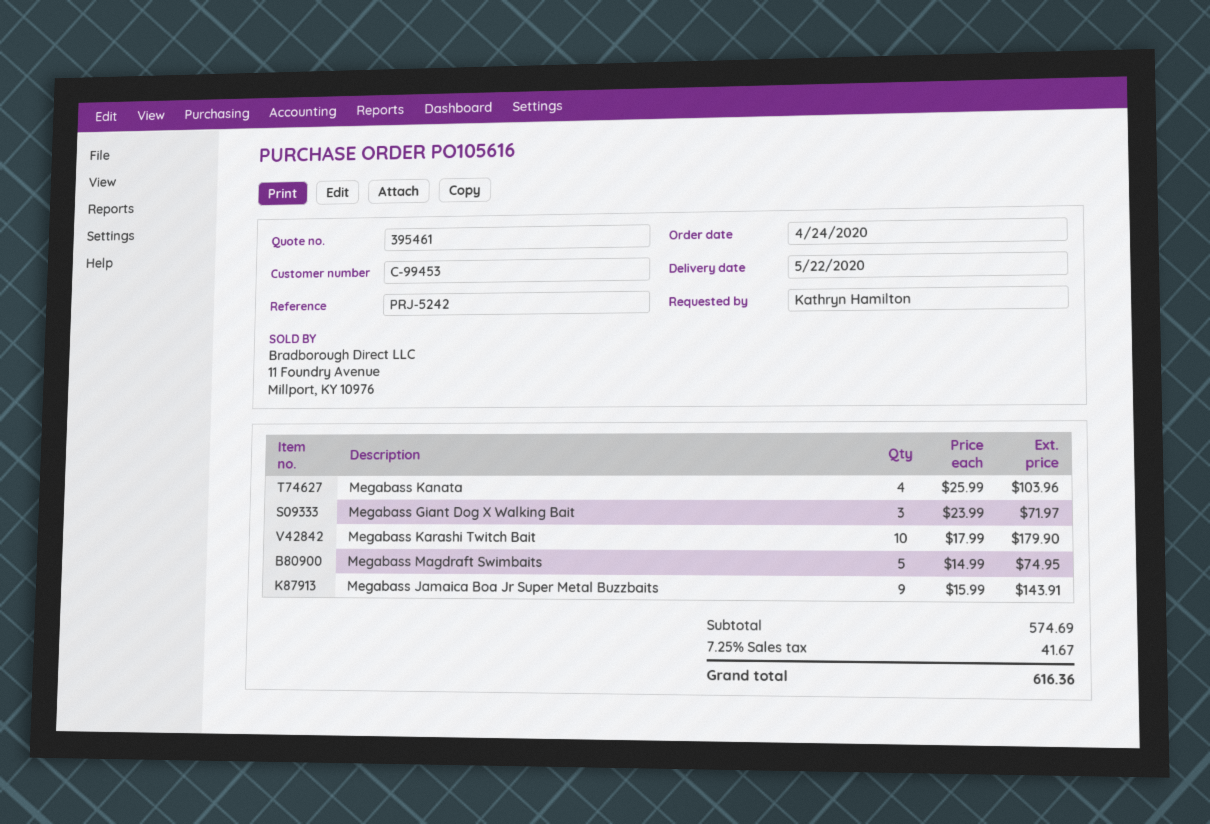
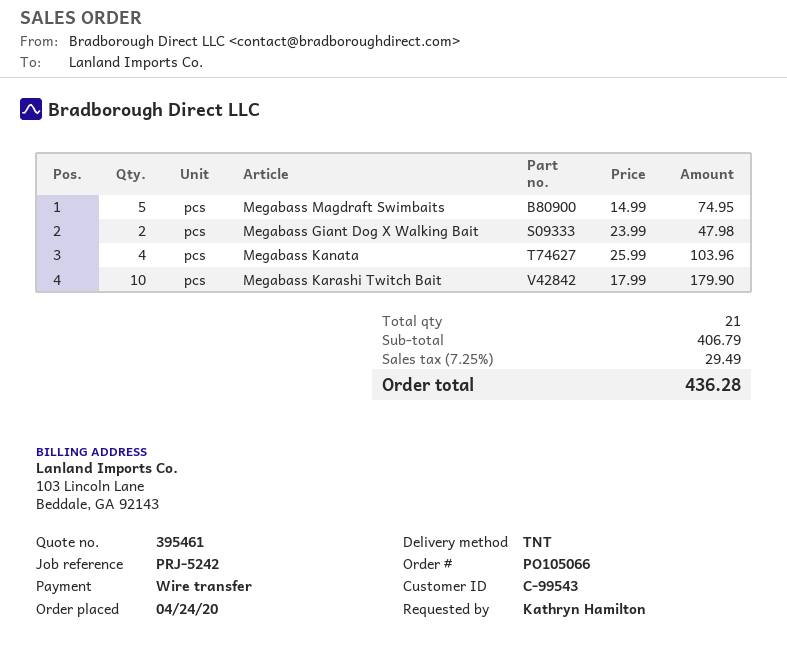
order number: PO105616 -> PO105066
customer number: C-99453 -> C-99543
Megabass Giant Dog X Walking Bait: 3 x 23.99 = 71.97 -> 2 x 23.99 = 47.98
Megabass Jamaica Boa Jr Super Metal Buzzbaits: 9 x 15.99 = 143.91 -> none
subtotal: 574.69 -> 406.79
tax: 7.25% = 41.67 -> 7.25% = 29.49
total: 616.36 -> 436.28

